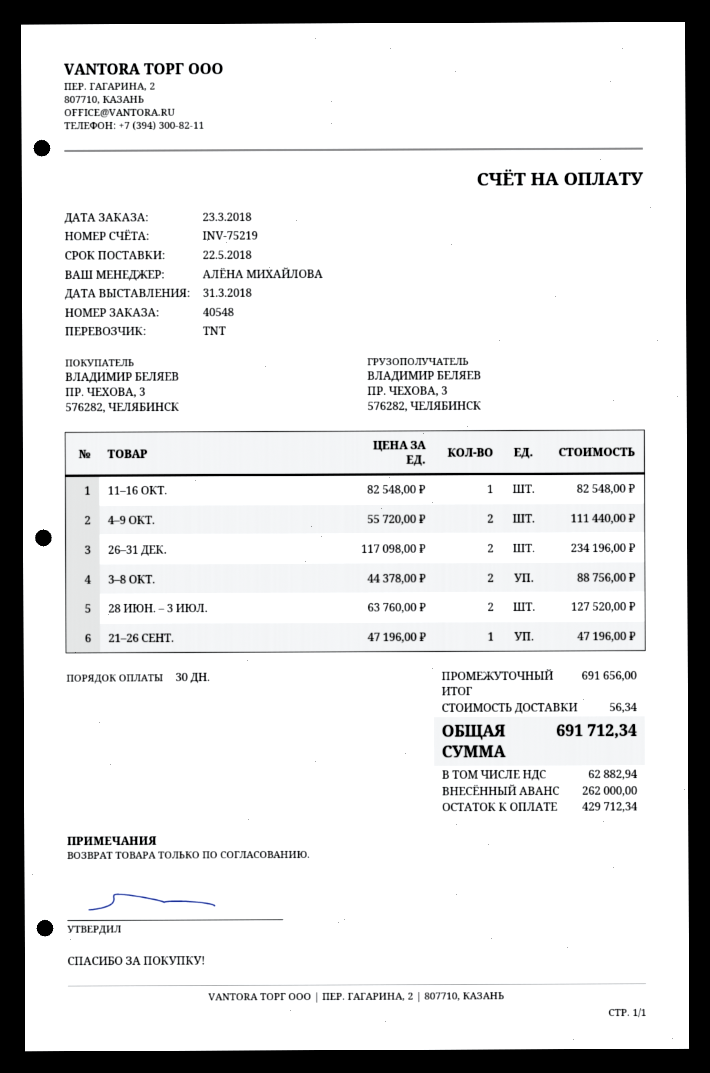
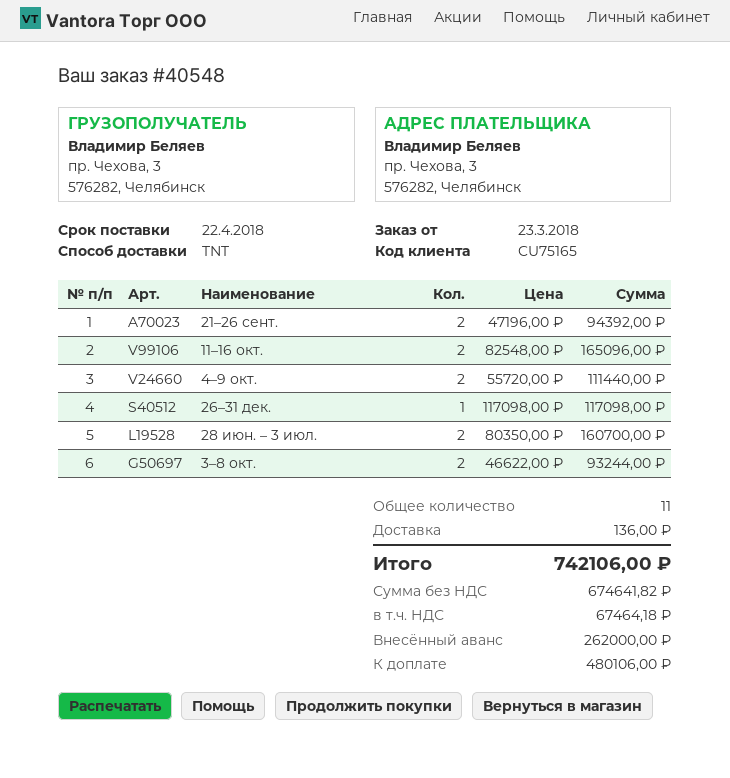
delivery date: 2018-05-22 -> 2018-04-22
11–16 ОКТ.: 1 x 82548.00 = 82548.00 -> 2 x 82548.00 = 165096.00
26–31 ДЕК.: 2 x 117098.00 = 234196.00 -> 1 x 117098.00 = 117098.00
3–8 ОКТ.: 2 x 44378.00 = 88756.00 -> 2 x 46622.00 = 93244.00
28 ИЮН. – 3 ИЮЛ.: 2 x 63760.00 = 127520.00 -> 2 x 80350.00 = 160700.00
21–26 СЕНТ.: 1 x 47196.00 = 47196.00 -> 2 x 47196.00 = 94392.00
shipping: 56.34 -> 136.00
tax: 62882.94 -> 67464.18
total: 691712.34 -> 742106.00
balance: 429712.34 -> 480106.00

